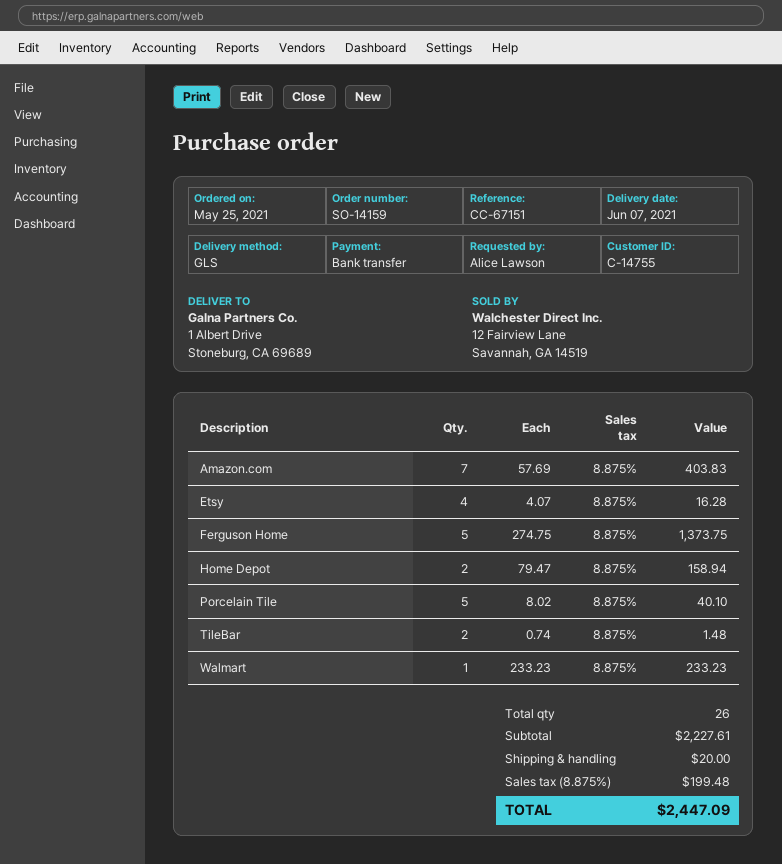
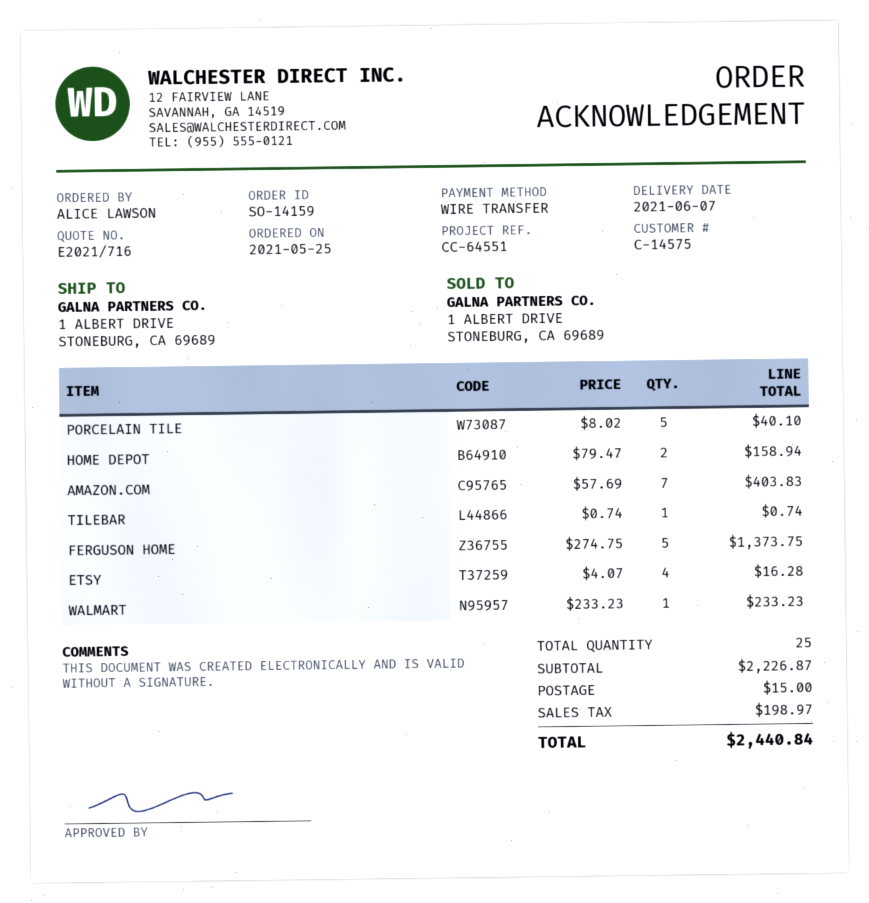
customer number: C-14755 -> C-14575
reference: CC-67151 -> CC-64551
TileBar: 2 x 0.74 = 1.48 -> 1 x 0.74 = 0.74
total quantity: 26 -> 25
subtotal: 2227.61 -> 2226.87
shipping: 20.00 -> 15.00
tax: 199.48 -> 198.97
total: 2447.09 -> 2440.84

